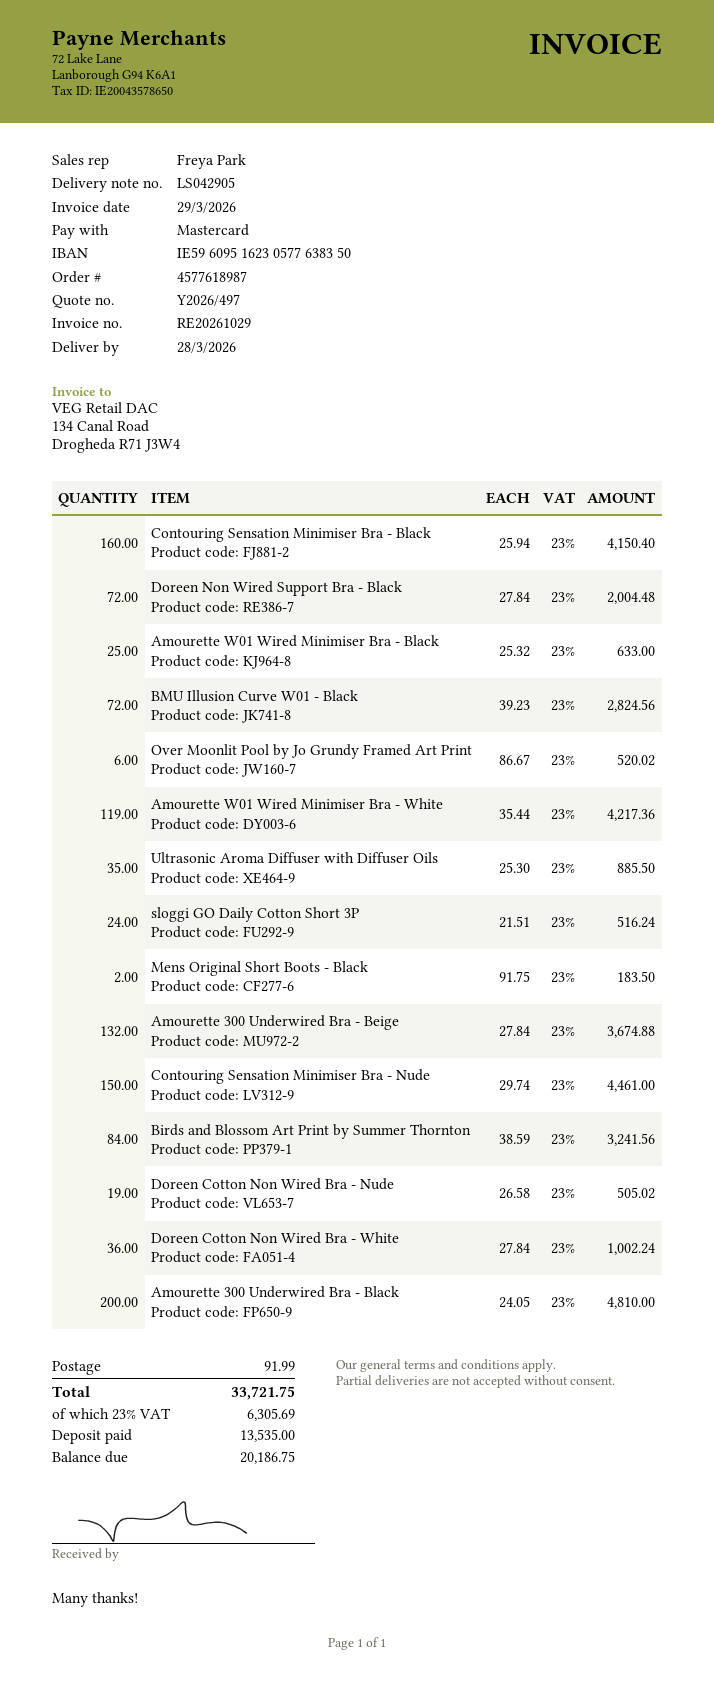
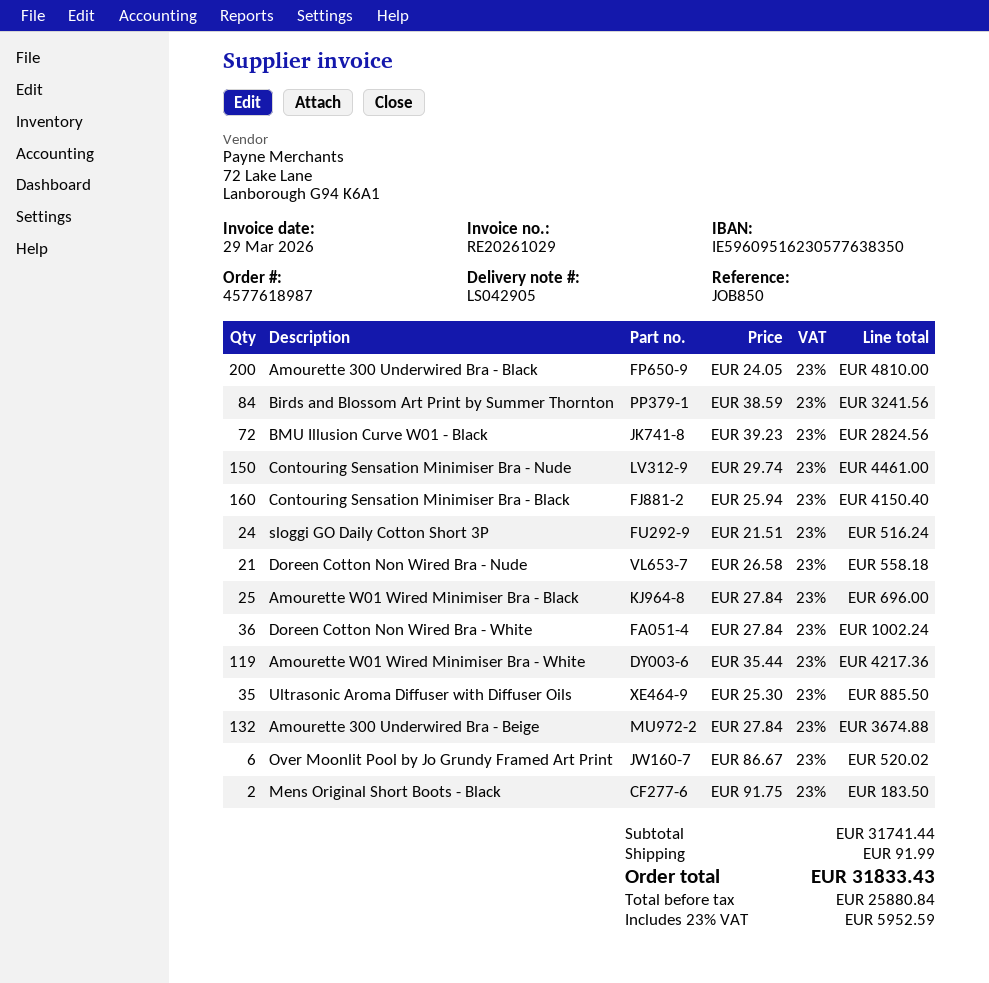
Doreen Non Wired Support Bra - Black: 72 x 27.84 = 2004.48 -> none
Amourette W01 Wired Minimiser Bra - Black: 25 x 25.32 = 633.00 -> 25 x 27.84 = 696.00
Doreen Cotton Non Wired Bra - Nude: 19 x 26.58 = 505.02 -> 21 x 26.58 = 558.18
tax: 23% = 6305.69 -> 23% = 5952.59
total: 33721.75 -> 31833.43

